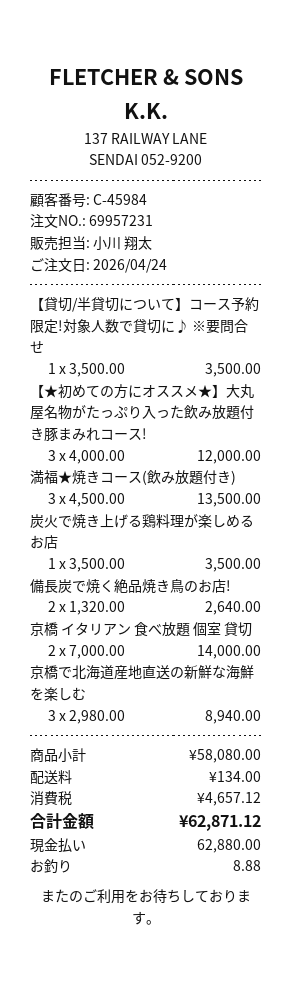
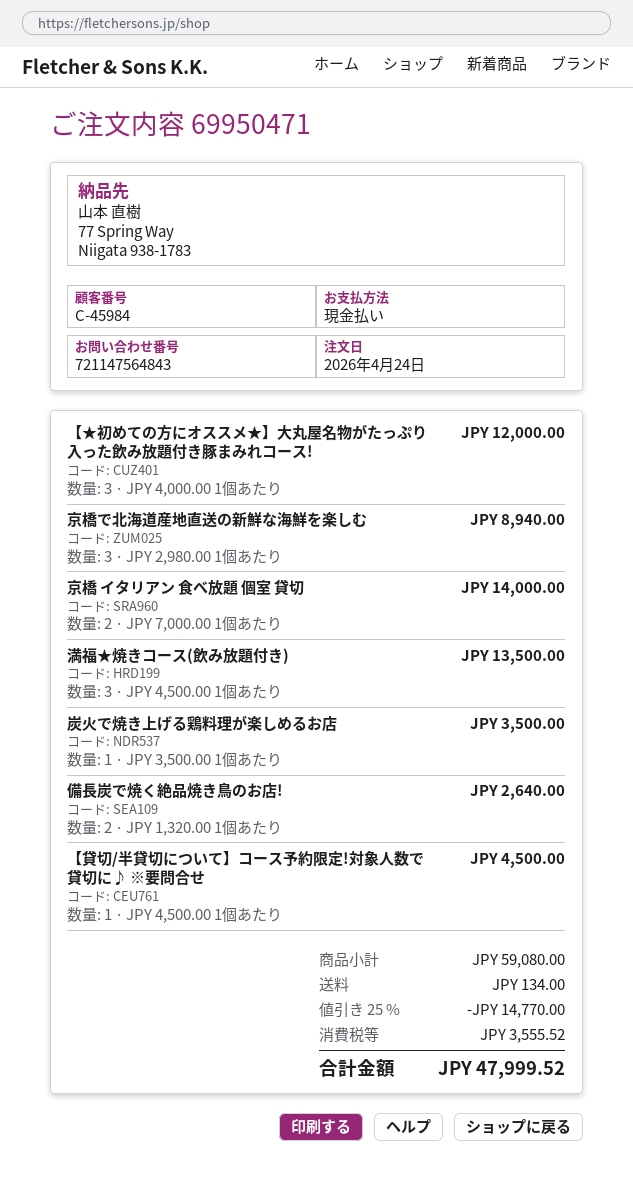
order number: 69957231 -> 69950471
【貸切/半貸切について】コース予約限定!対象人数で貸切に♪ ※要問合せ: 1 x 3500.00 = 3500.00 -> 1 x 4500.00 = 4500.00
subtotal: 58080.00 -> 59080.00
discount: none -> 25% = 14770.00
tax: 4657.12 -> 3555.52
total: 62871.12 -> 47999.52

